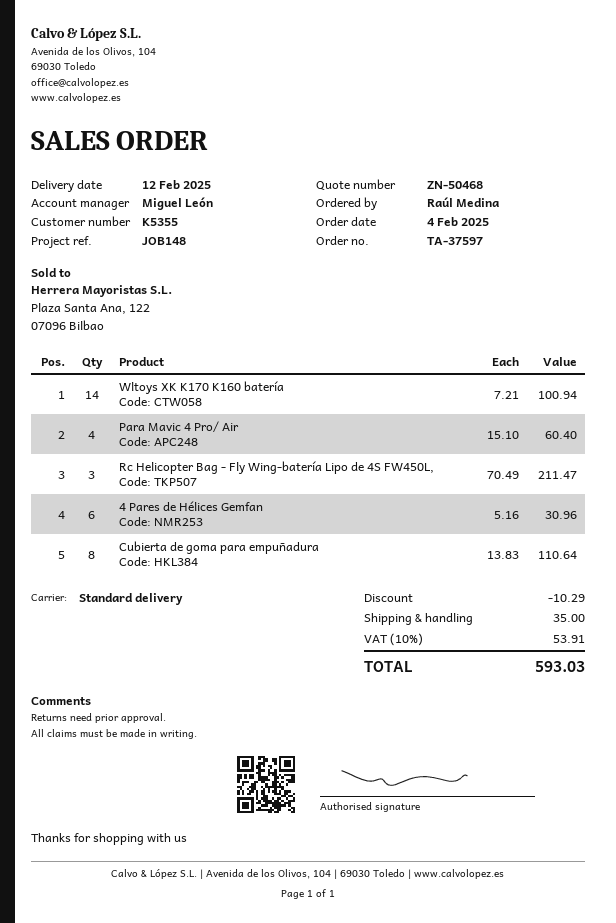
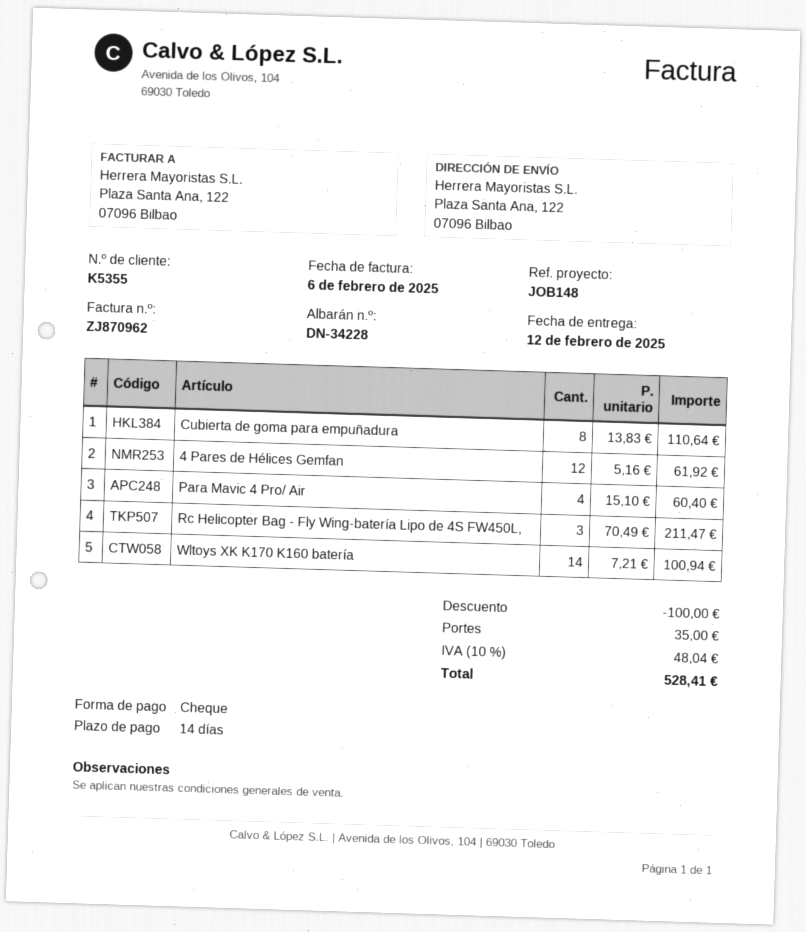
4 Pares de Hélices Gemfan: 6 x 5.16 = 30.96 -> 12 x 5.16 = 61.92
discount: 10.29 -> 100.00
tax: 10% = 53.91 -> 10% = 48.04
total: 593.03 -> 528.41

